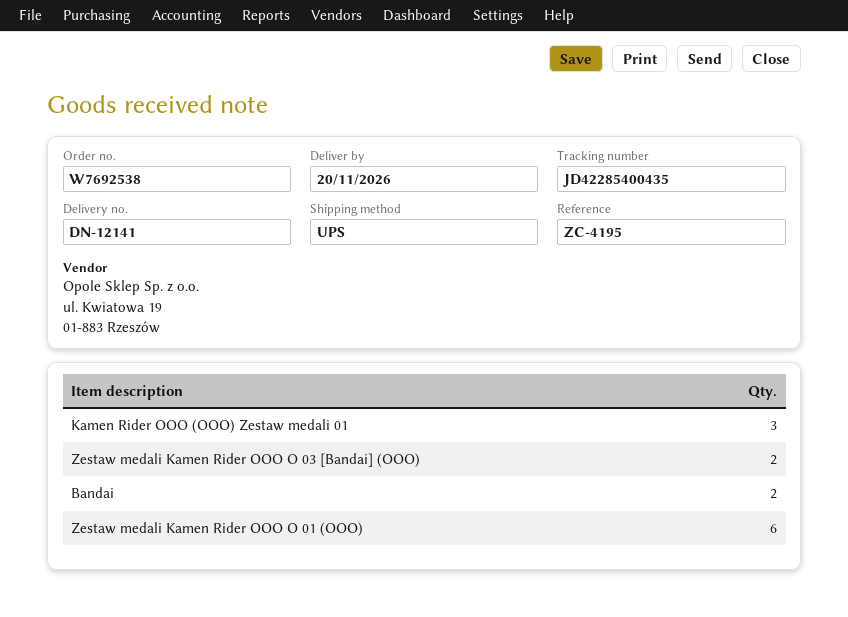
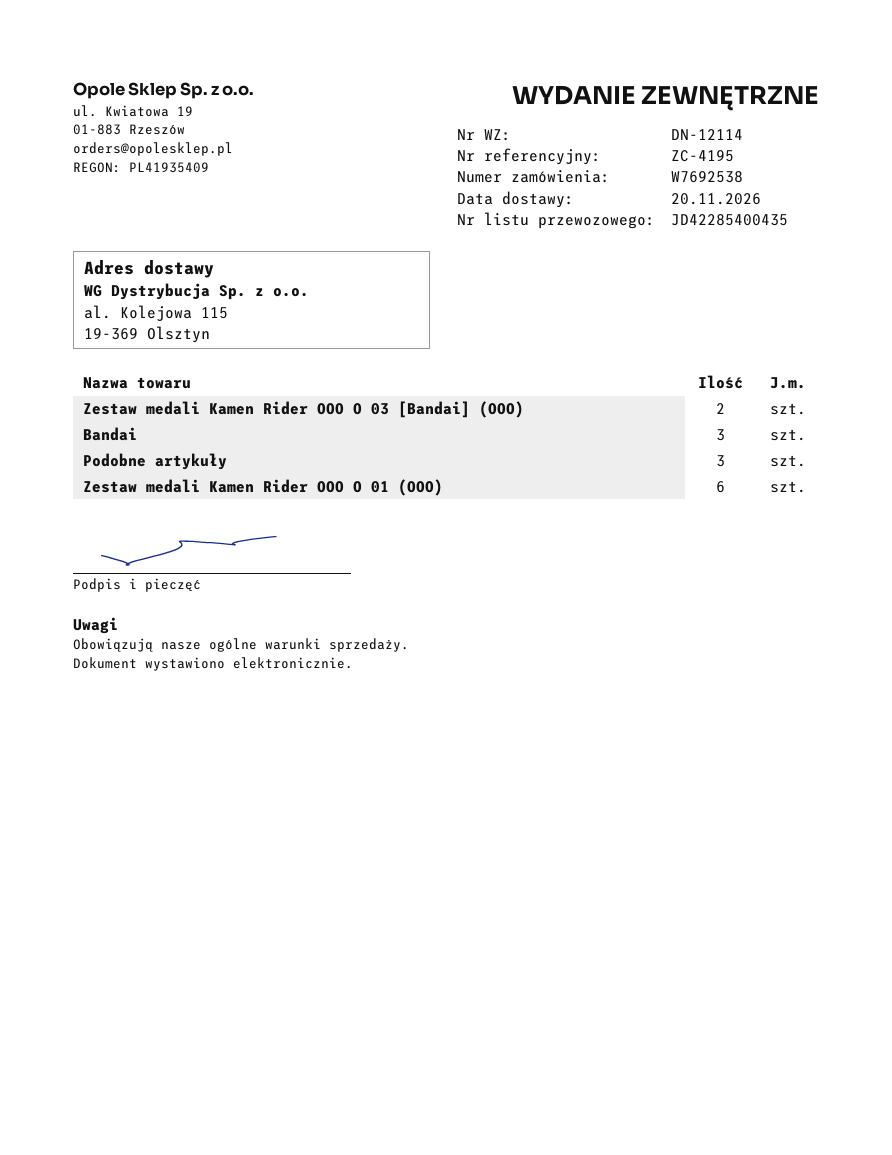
delivery note number: DN-12141 -> DN-12114
Kamen Rider OOO (OOO) Zestaw medali 01: 3 -> none
Bandai: 2 -> 3
Podobne artykuły: none -> 3

